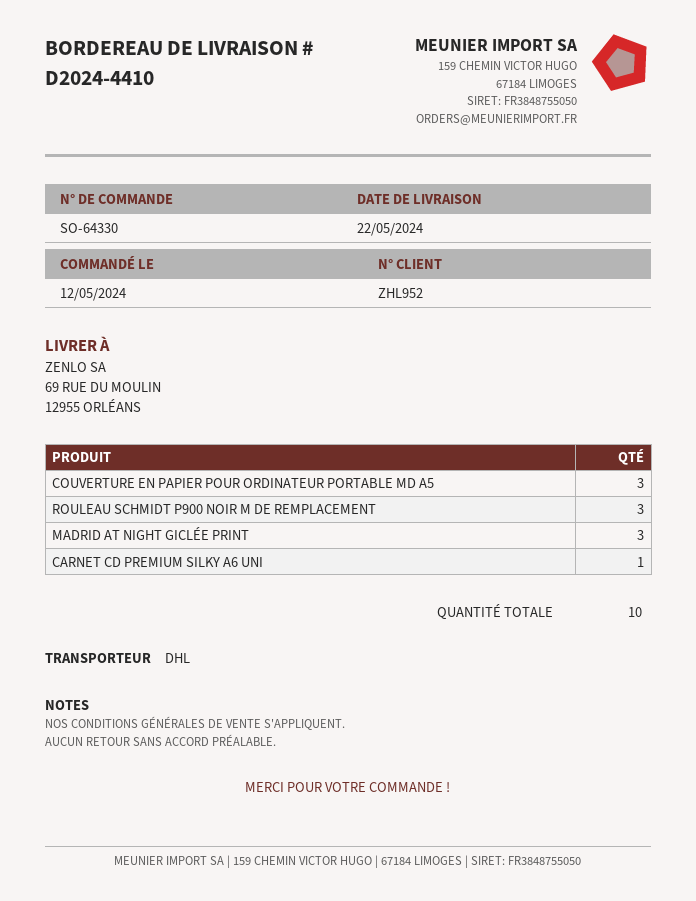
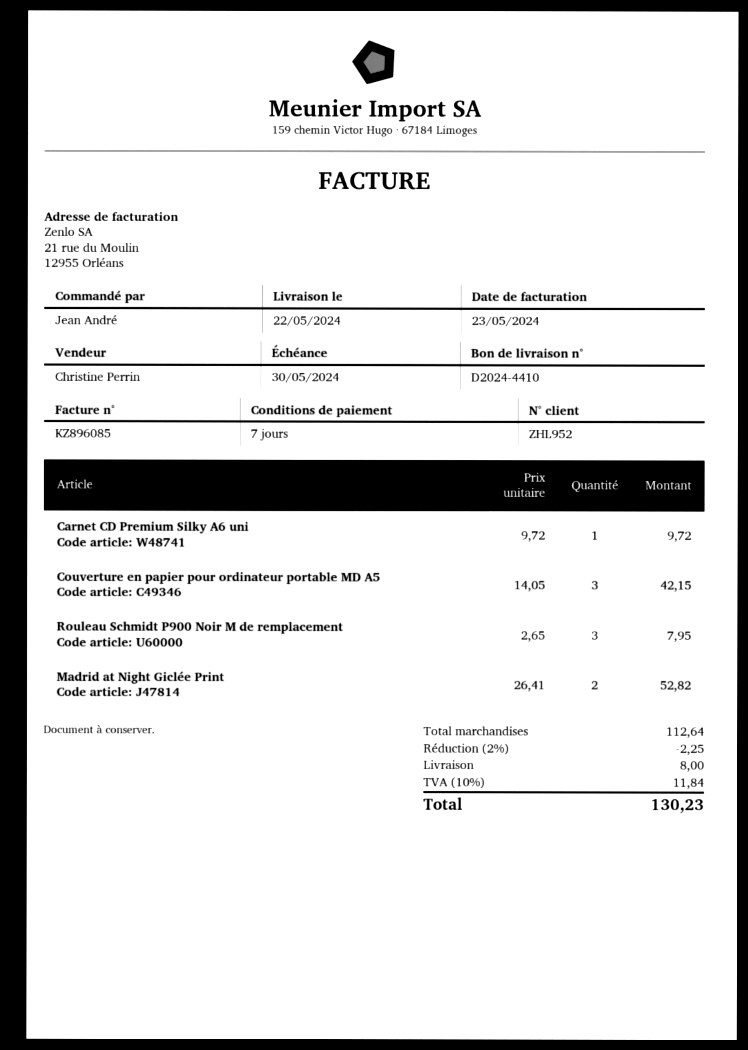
MADRID AT NIGHT GICLÉE PRINT: 3 -> 2

